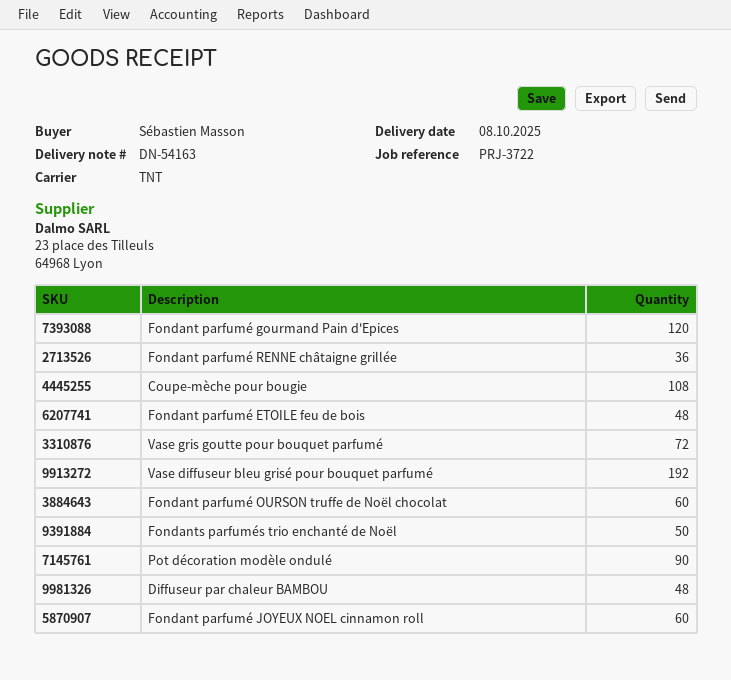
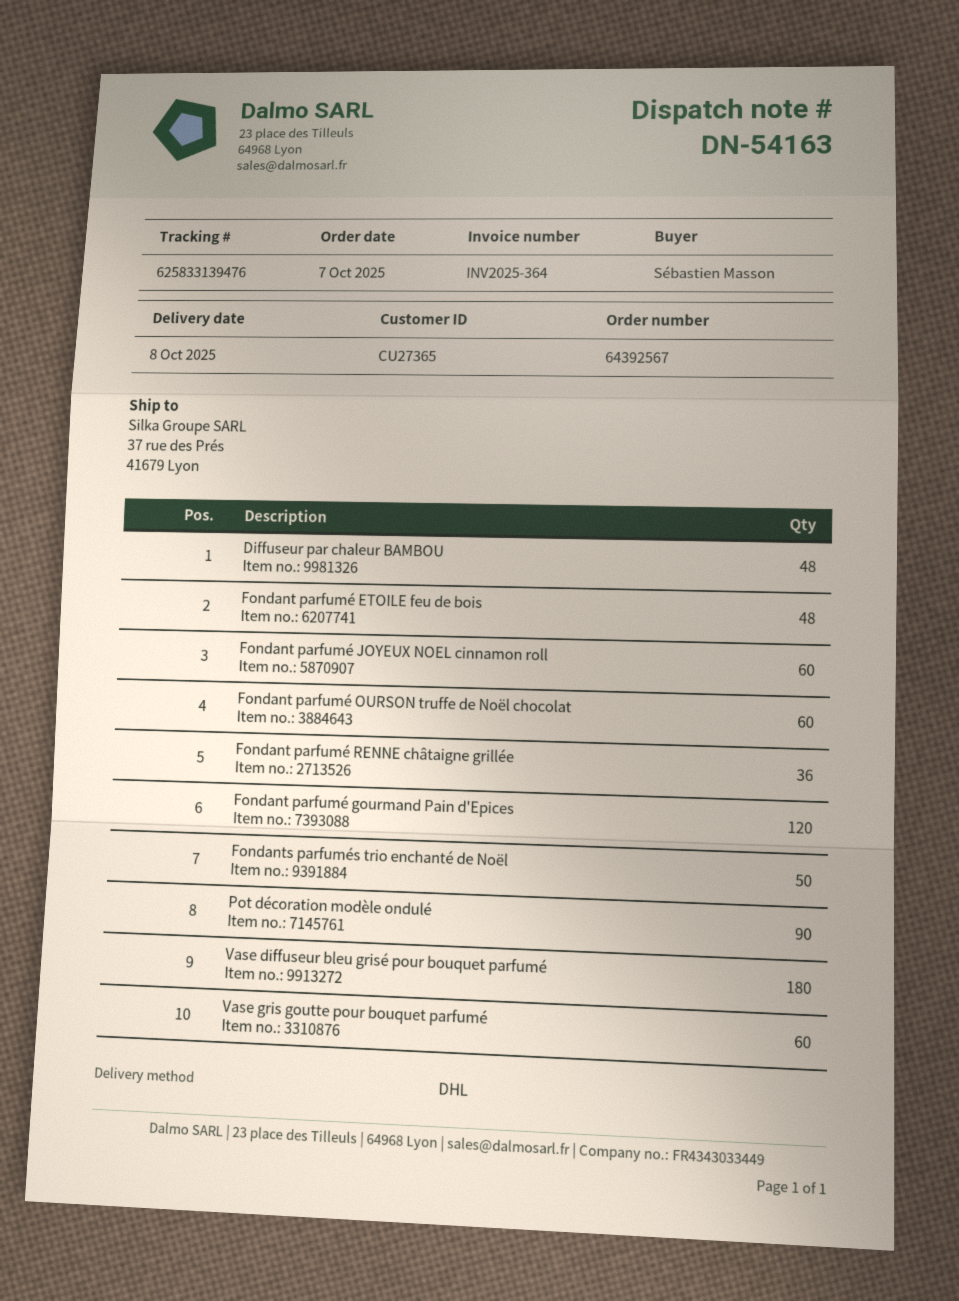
shipping method: TNT -> DHL
Coupe-mèche pour bougie: 108 -> none
Vase gris goutte pour bouquet parfumé: 72 -> 60
Vase diffuseur bleu grisé pour bouquet parfumé: 192 -> 180

